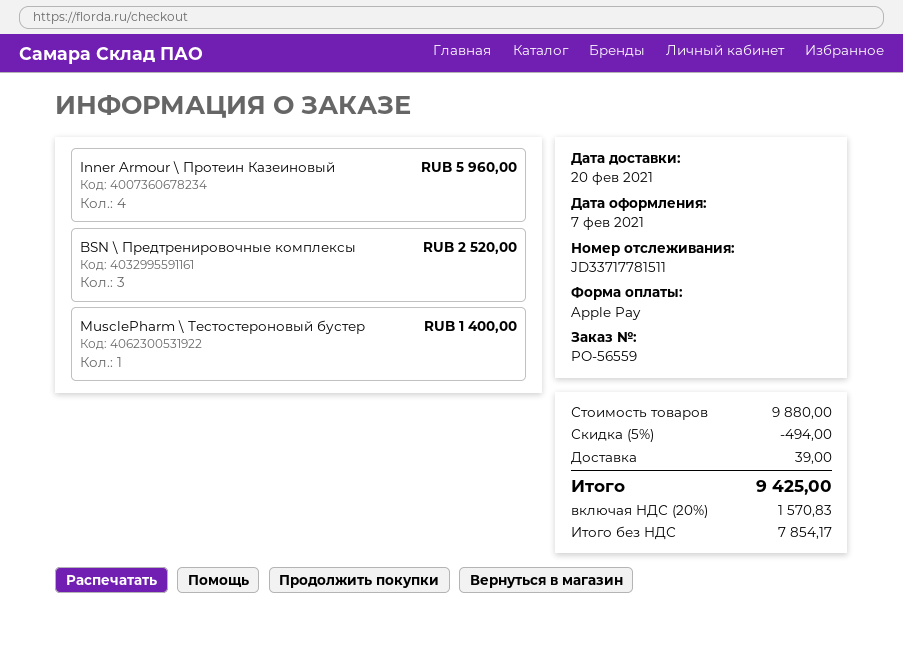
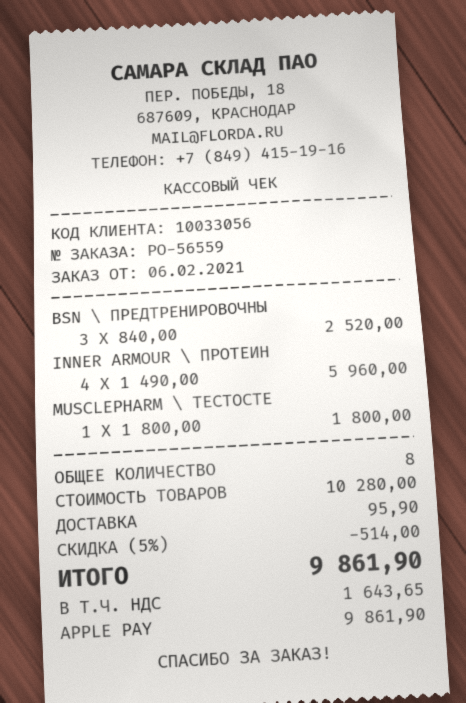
order date: 2021-02-07 -> 2021-02-06
MusclePharm \ Тестостероновый бустер: 1 for 1400.00 -> 1 for 1800.00
subtotal: 9880.00 -> 10280.00
discount: 5% = 494.00 -> 5% = 514.00
shipping: 39.00 -> 95.90
tax: 1570.83 -> 1643.65
total: 9425.00 -> 9861.90

